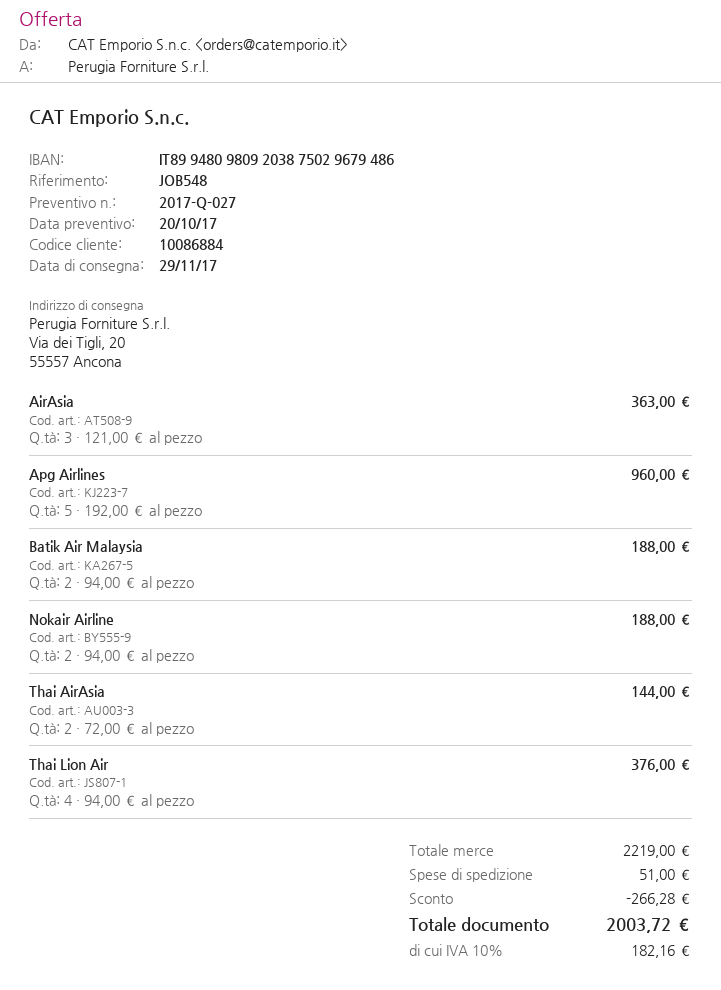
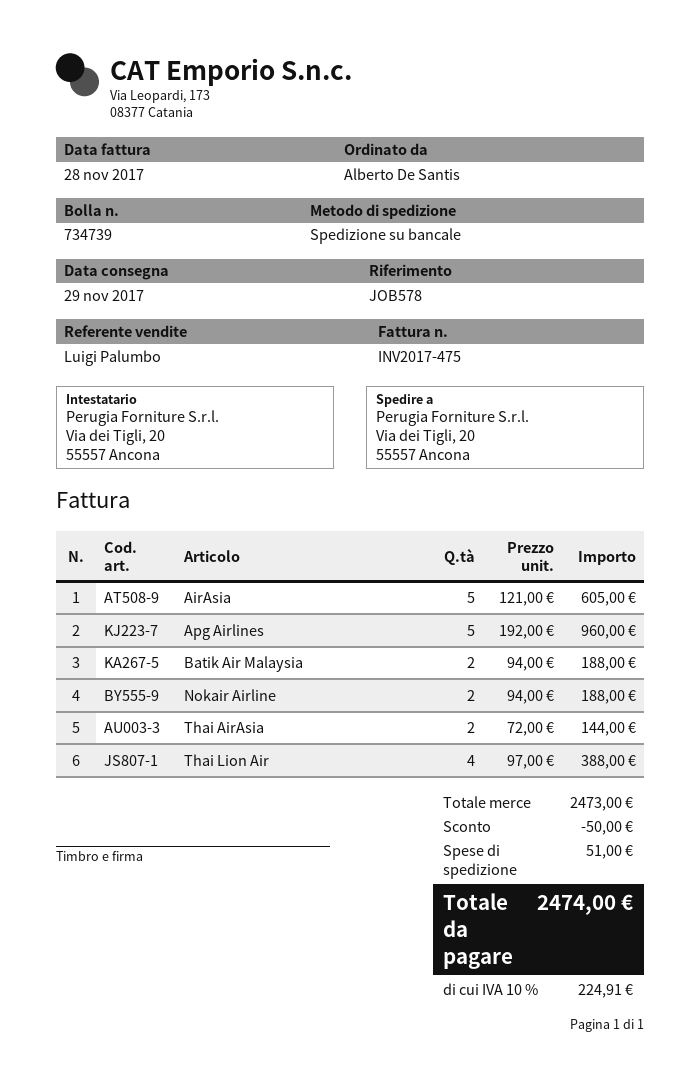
reference: JOB548 -> JOB578
AirAsia: 3 x 121.00 = 363.00 -> 5 x 121.00 = 605.00
Thai Lion Air: 4 x 94.00 = 376.00 -> 4 x 97.00 = 388.00
subtotal: 2219.00 -> 2473.00
discount: 266.28 -> 50.00
tax: 10% = 182.16 -> 10% = 224.91
total: 2003.72 -> 2474.00

